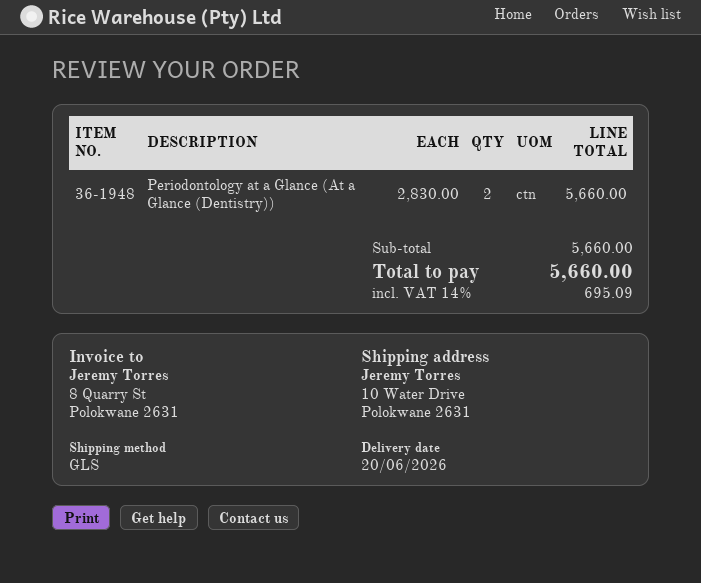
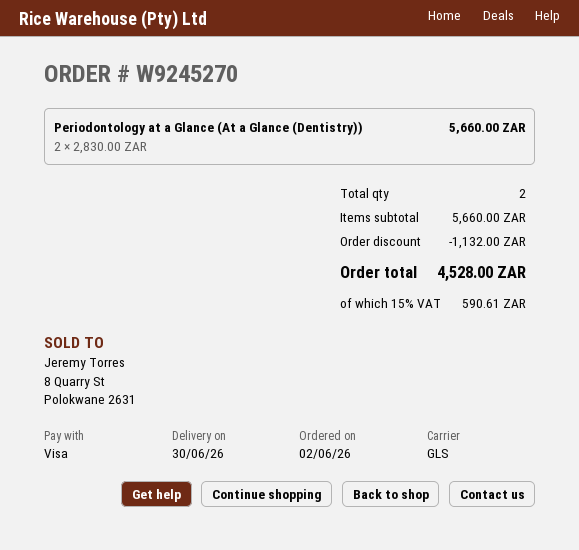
delivery date: 2026-06-20 -> 2026-06-30
discount: none -> 1132.00
tax: 14% = 695.09 -> 15% = 590.61
total: 5660.00 -> 4528.00

